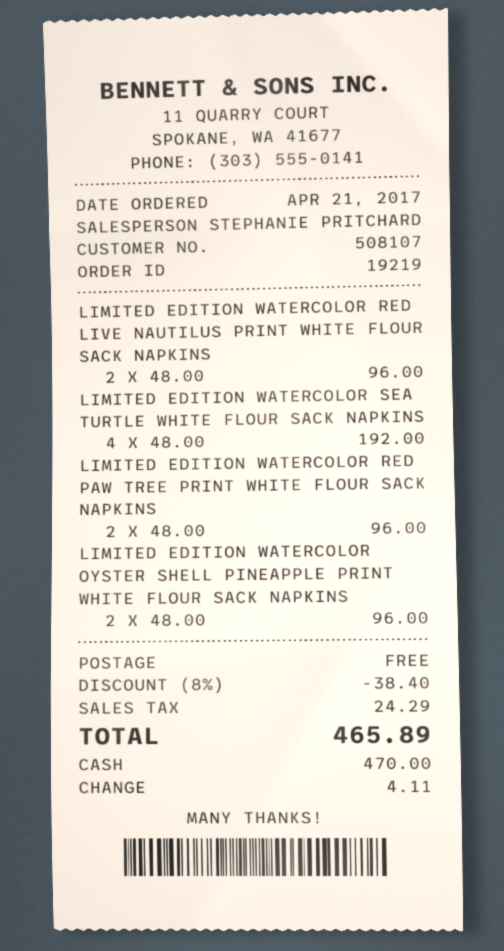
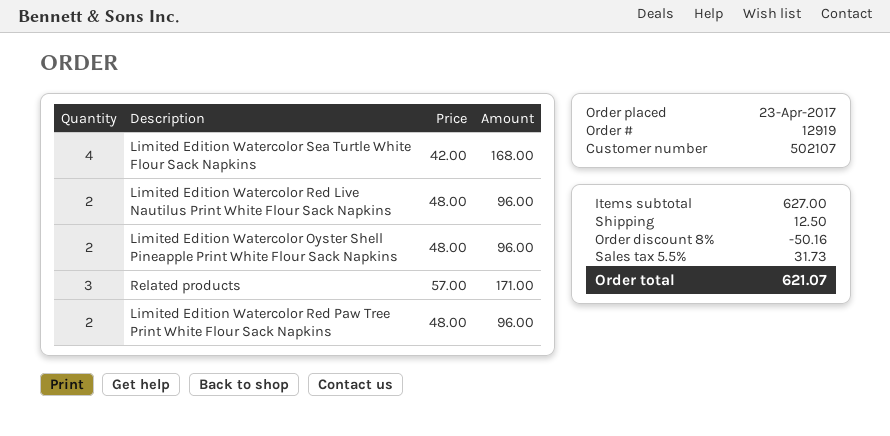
order number: 19219 -> 12919
order date: 2017-04-21 -> 2017-04-23
customer number: 508107 -> 502107
LIMITED EDITION WATERCOLOR SEA TURTLE WHITE FLOUR SACK NAPKINS: 4 x 48.00 = 192.00 -> 4 x 42.00 = 168.00
Related products: none -> 3 x 57.00 = 171.00
discount: 8% = 38.40 -> 8% = 50.16
shipping: 0.00 -> 12.50
tax: 24.29 -> 31.73
total: 465.89 -> 621.07

